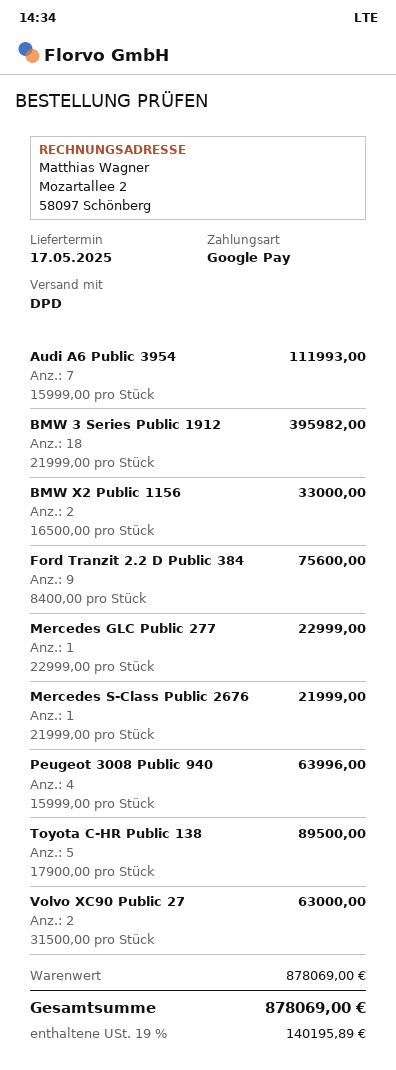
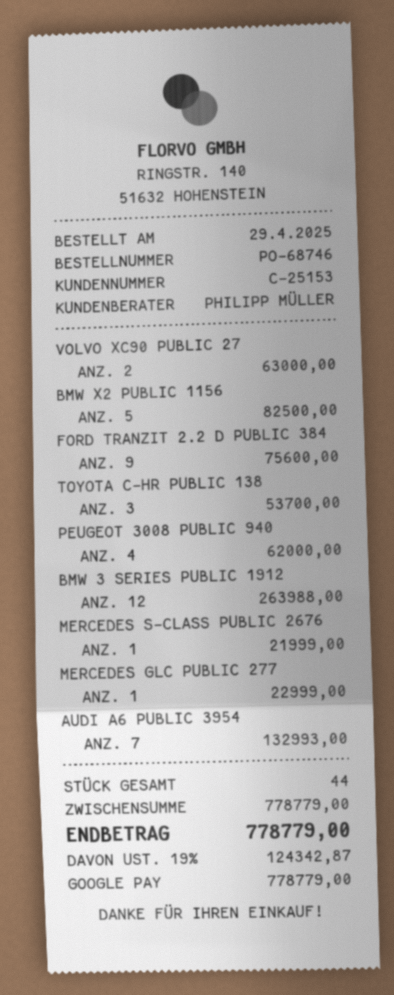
Audi A6 Public 3954: 7 for 111993.00 -> 7 for 132993.00
BMW 3 Series Public 1912: 18 for 395982.00 -> 12 for 263988.00
BMW X2 Public 1156: 2 for 33000.00 -> 5 for 82500.00
Peugeot 3008 Public 940: 4 for 63996.00 -> 4 for 62000.00
Toyota C-HR Public 138: 5 for 89500.00 -> 3 for 53700.00
subtotal: 878069.00 -> 778779.00
tax: 19% = 140195.89 -> 19% = 124342.87
total: 878069.00 -> 778779.00

